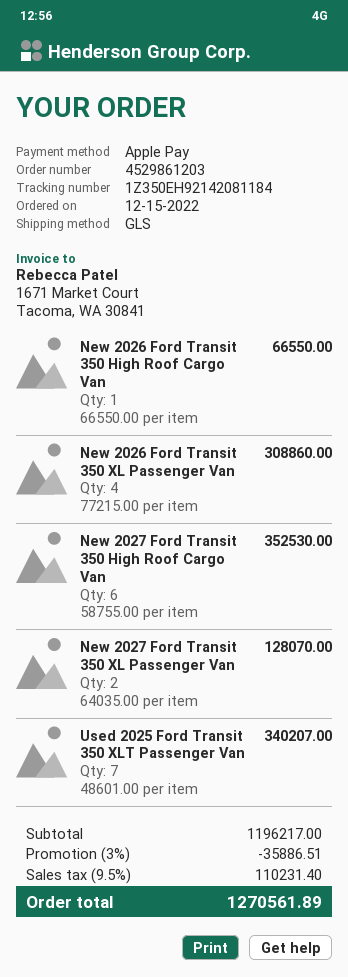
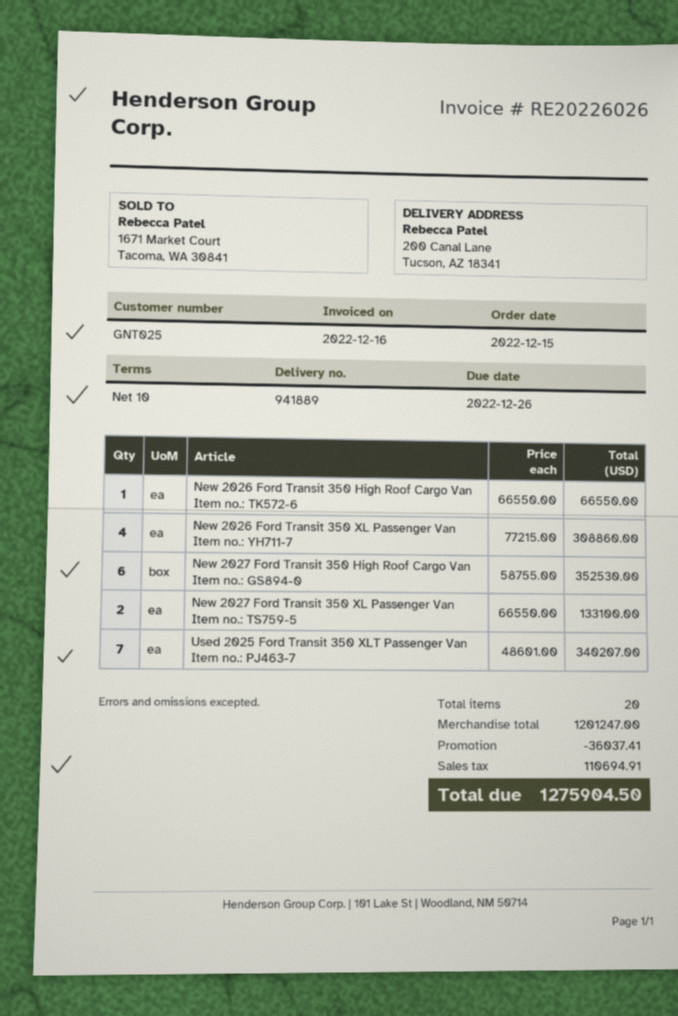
New 2027 Ford Transit 350 XL Passenger Van: 2 x 64035.00 = 128070.00 -> 2 x 66550.00 = 133100.00
subtotal: 1196217.00 -> 1201247.00
discount: 35886.51 -> 36037.41
tax: 110231.40 -> 110694.91
total: 1270561.89 -> 1275904.50

